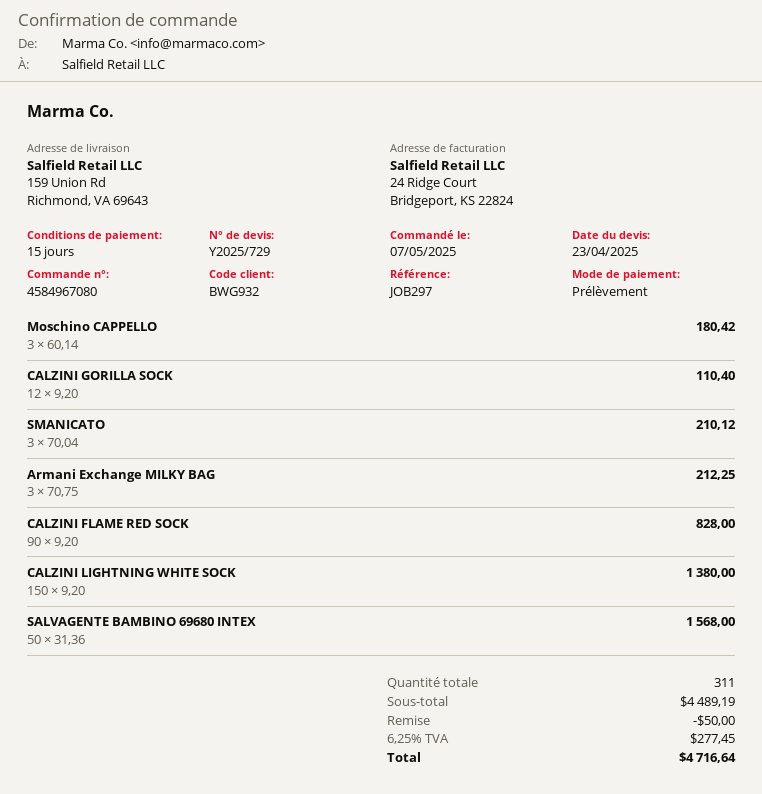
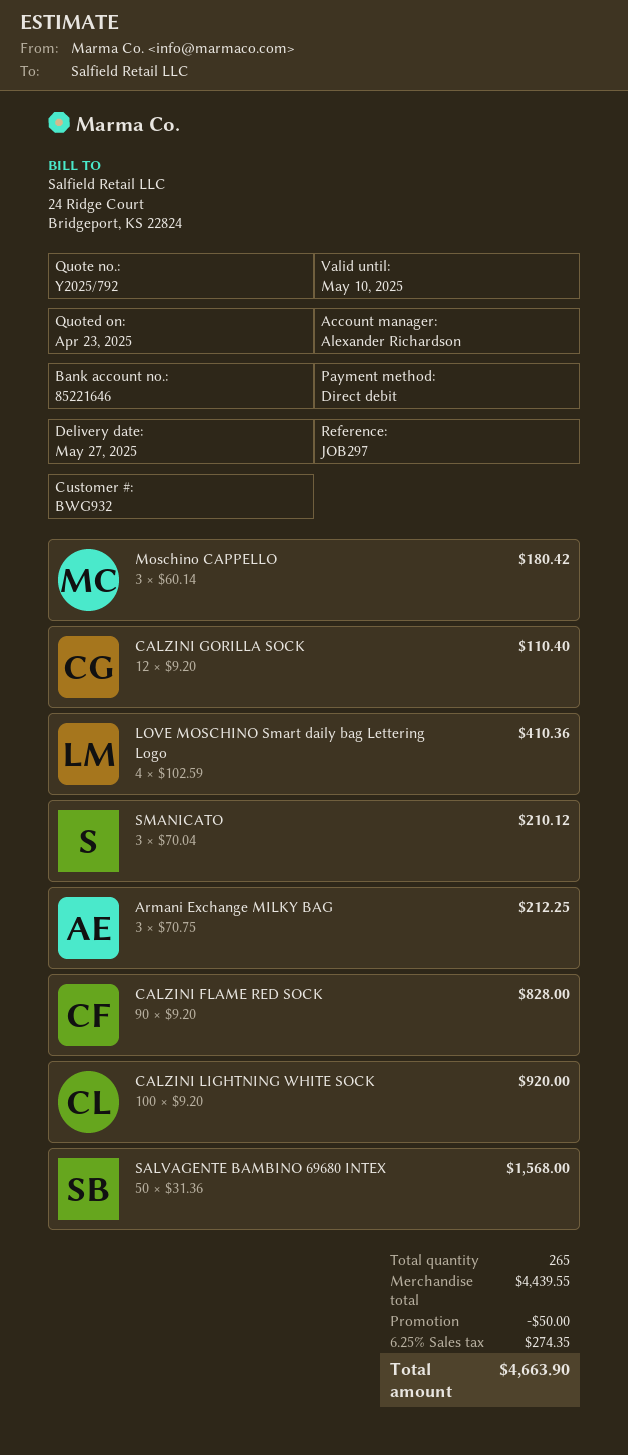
quote number: Y2025/729 -> Y2025/792
CALZINI LIGHTNING WHITE SOCK: 150 x 9.20 = 1380.00 -> 100 x 9.20 = 920.00
LOVE MOSCHINO Smart daily bag Lettering Logo: none -> 4 x 102.59 = 410.36
total quantity: 311 -> 265
subtotal: 4489.19 -> 4439.55
tax: 6.25% = 277.45 -> 6.25% = 274.35
total: 4716.64 -> 4663.90

